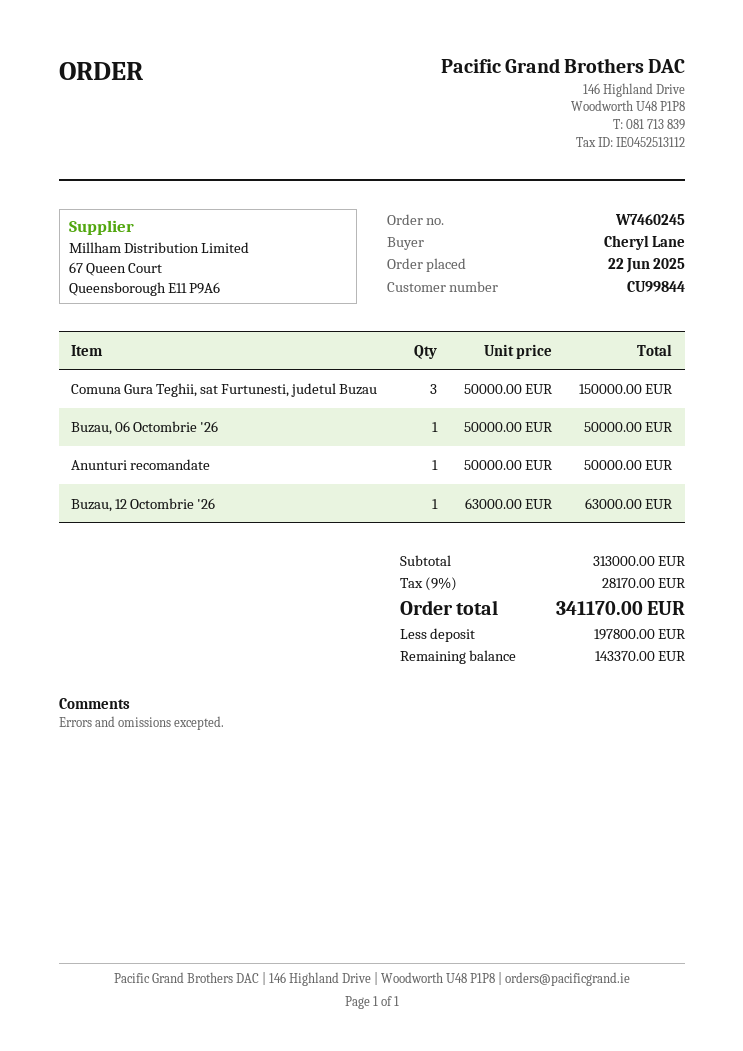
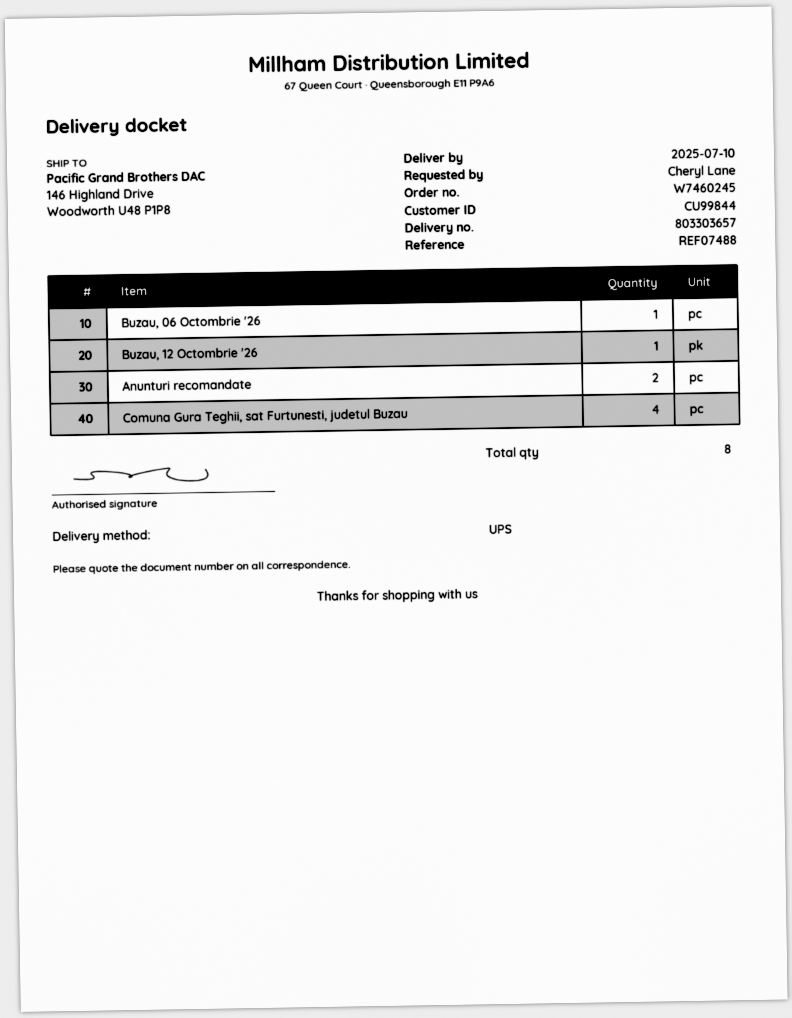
Comuna Gura Teghii, sat Furtunesti, judetul Buzau: 3 -> 4
Anunturi recomandate: 1 -> 2

